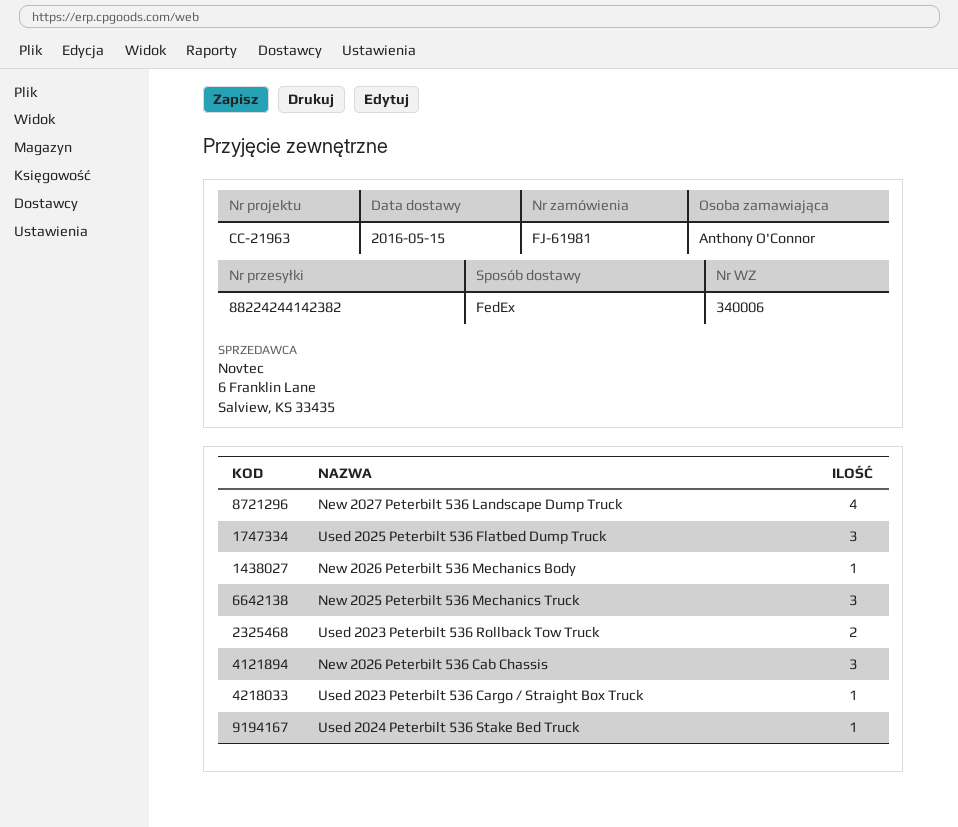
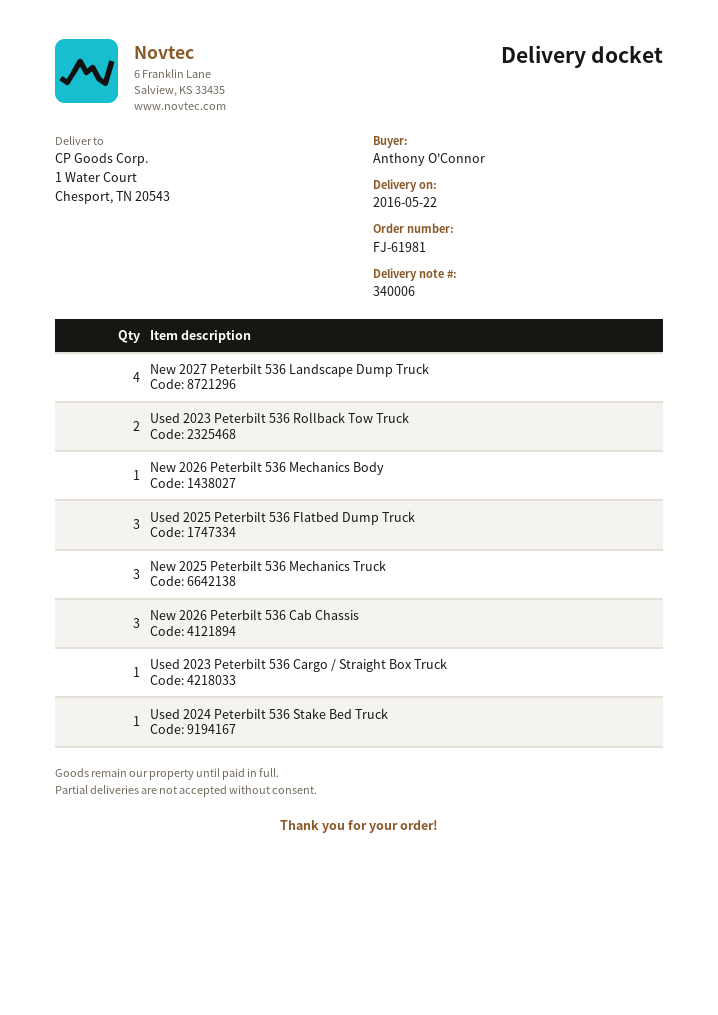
delivery date: 2016-05-15 -> 2016-05-22

